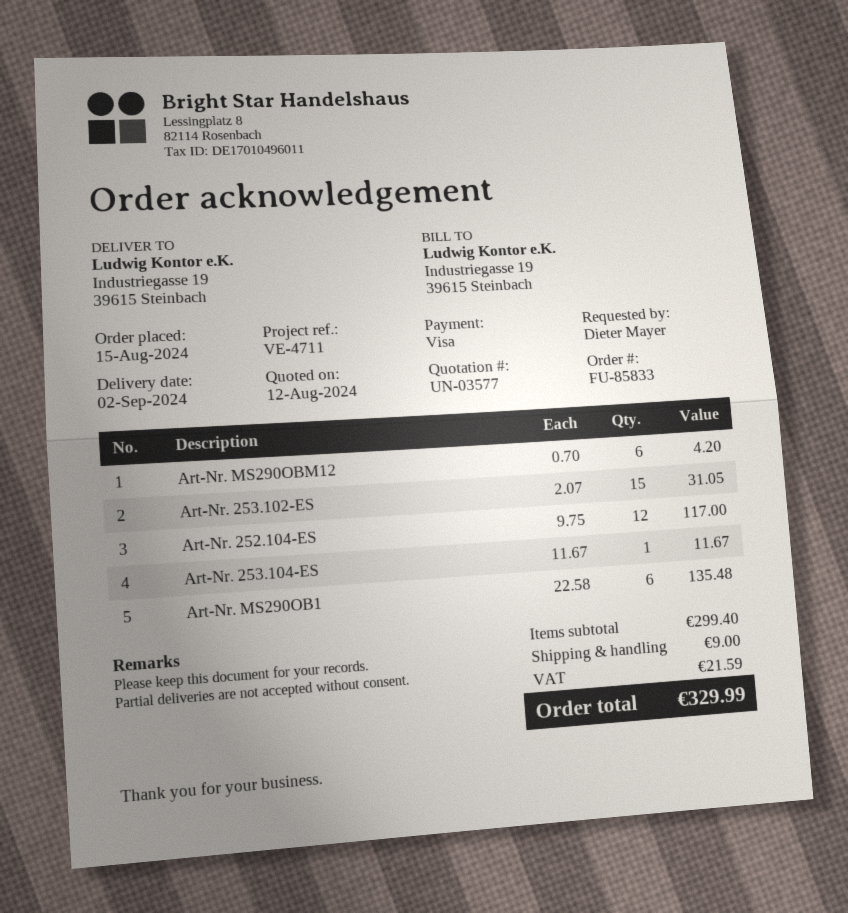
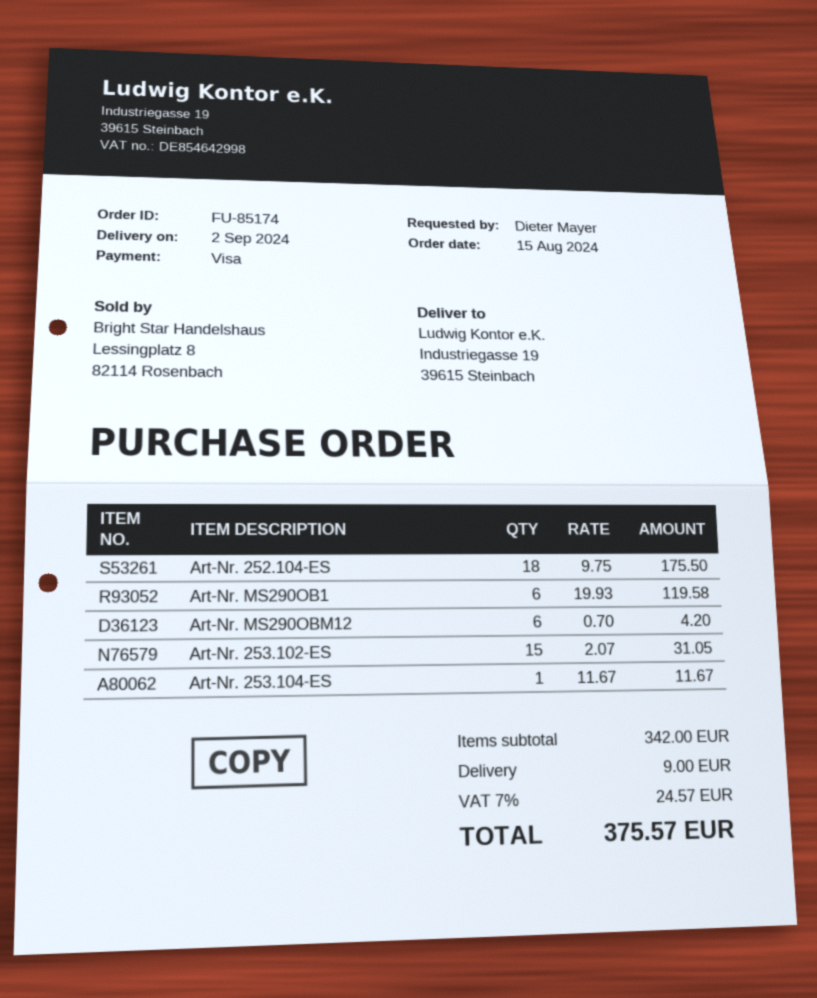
order number: FU-85833 -> FU-85174
Art-Nr. 252.104-ES: 12 x 9.75 = 117.00 -> 18 x 9.75 = 175.50
Art-Nr. MS290OB1: 6 x 22.58 = 135.48 -> 6 x 19.93 = 119.58
subtotal: 299.40 -> 342.00
tax: 21.59 -> 24.57
total: 329.99 -> 375.57

